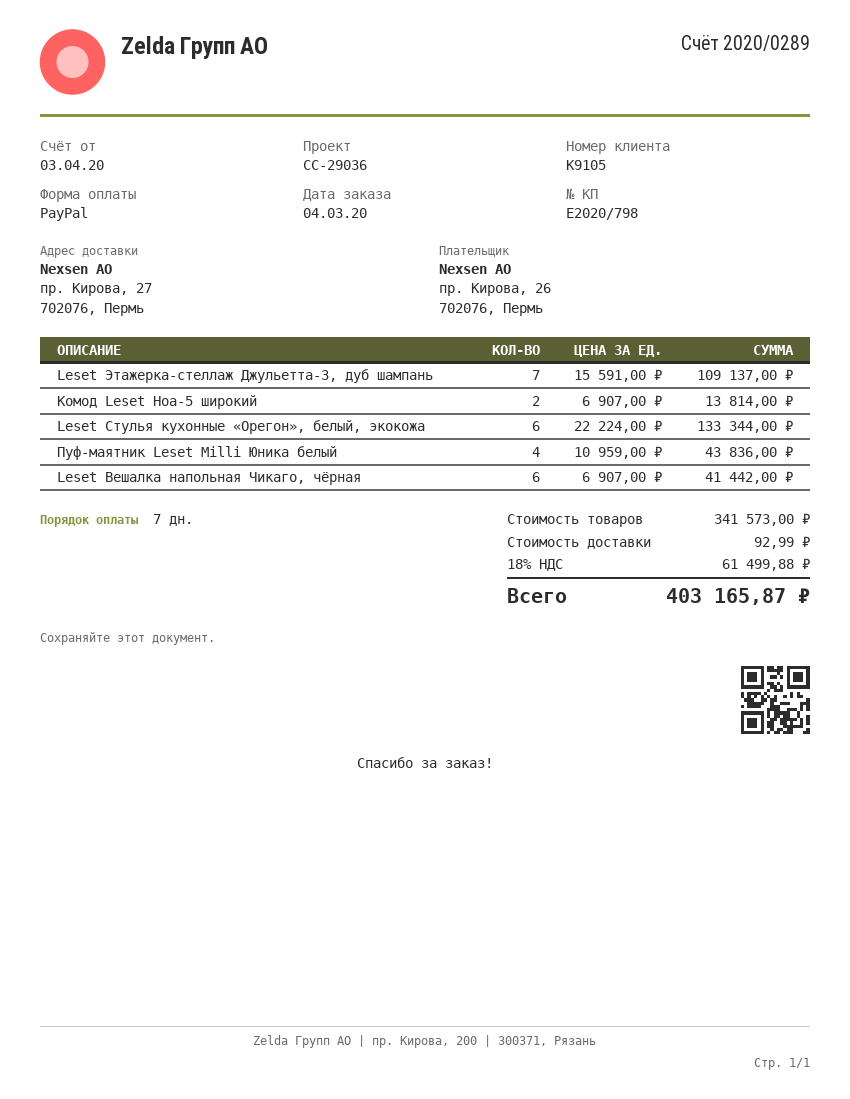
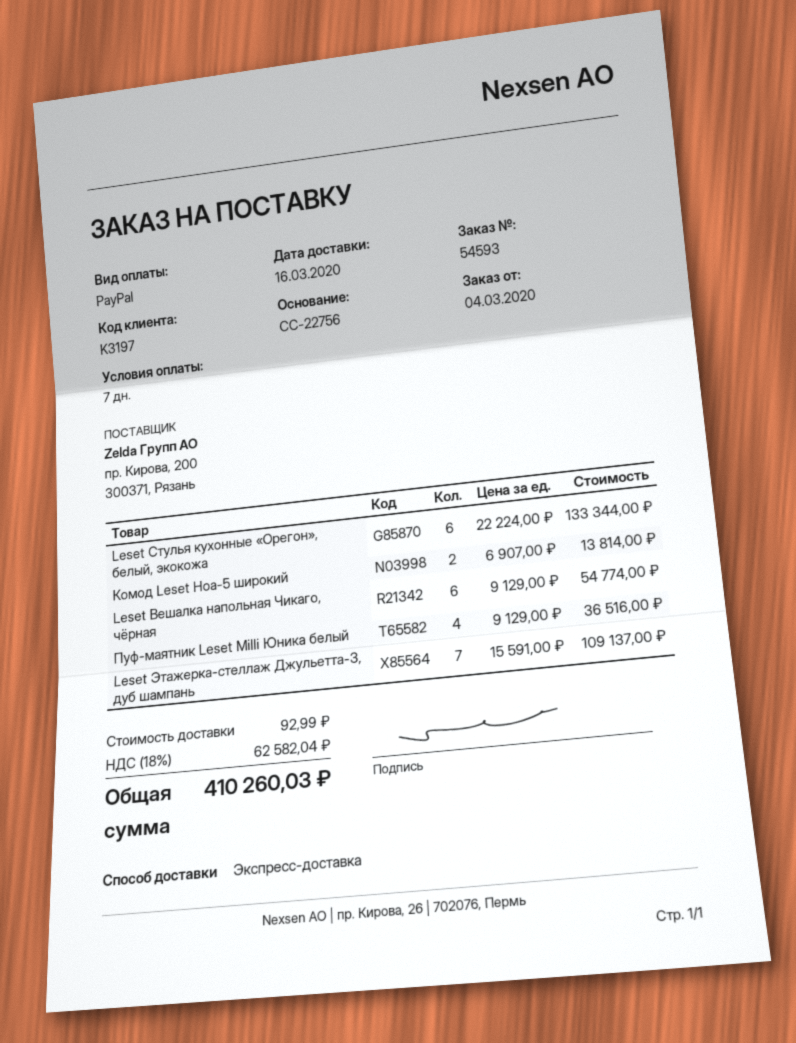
customer number: K9105 -> K3197
reference: CC-29036 -> CC-22756
Пуф-маятник Leset Milli Юника белый: 4 x 10959.00 = 43836.00 -> 4 x 9129.00 = 36516.00
Leset Вешалка напольная Чикаго, чёрная: 6 x 6907.00 = 41442.00 -> 6 x 9129.00 = 54774.00
tax: 18% = 61499.88 -> 18% = 62582.04
total: 403165.87 -> 410260.03

